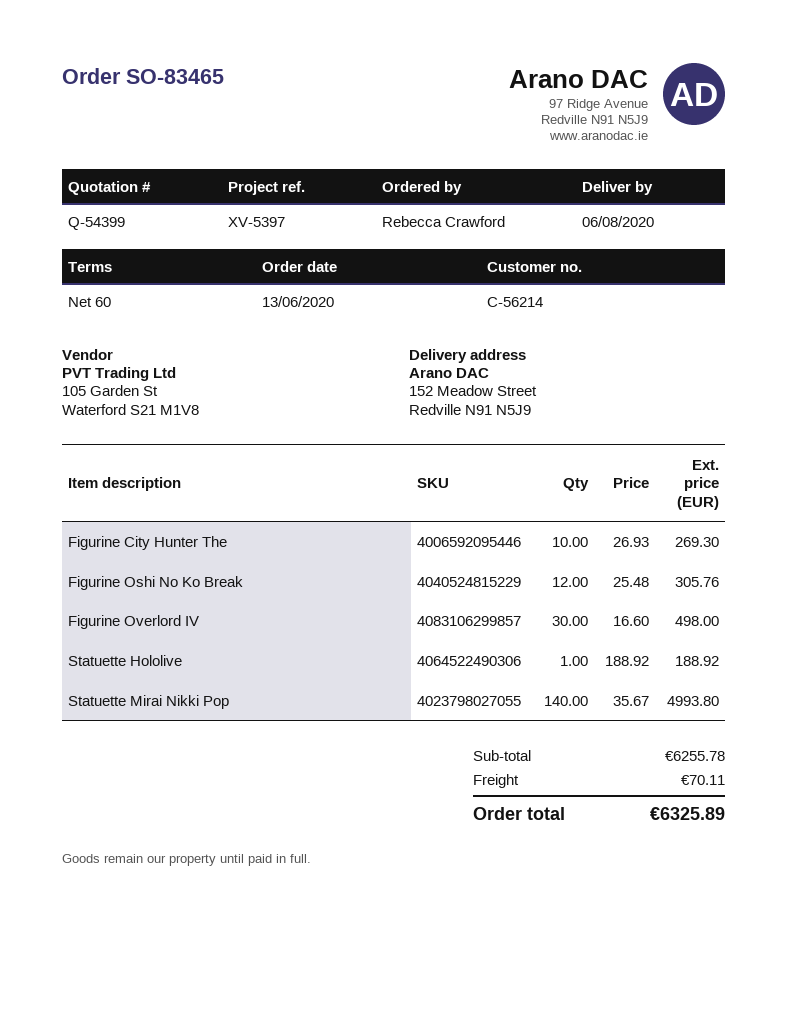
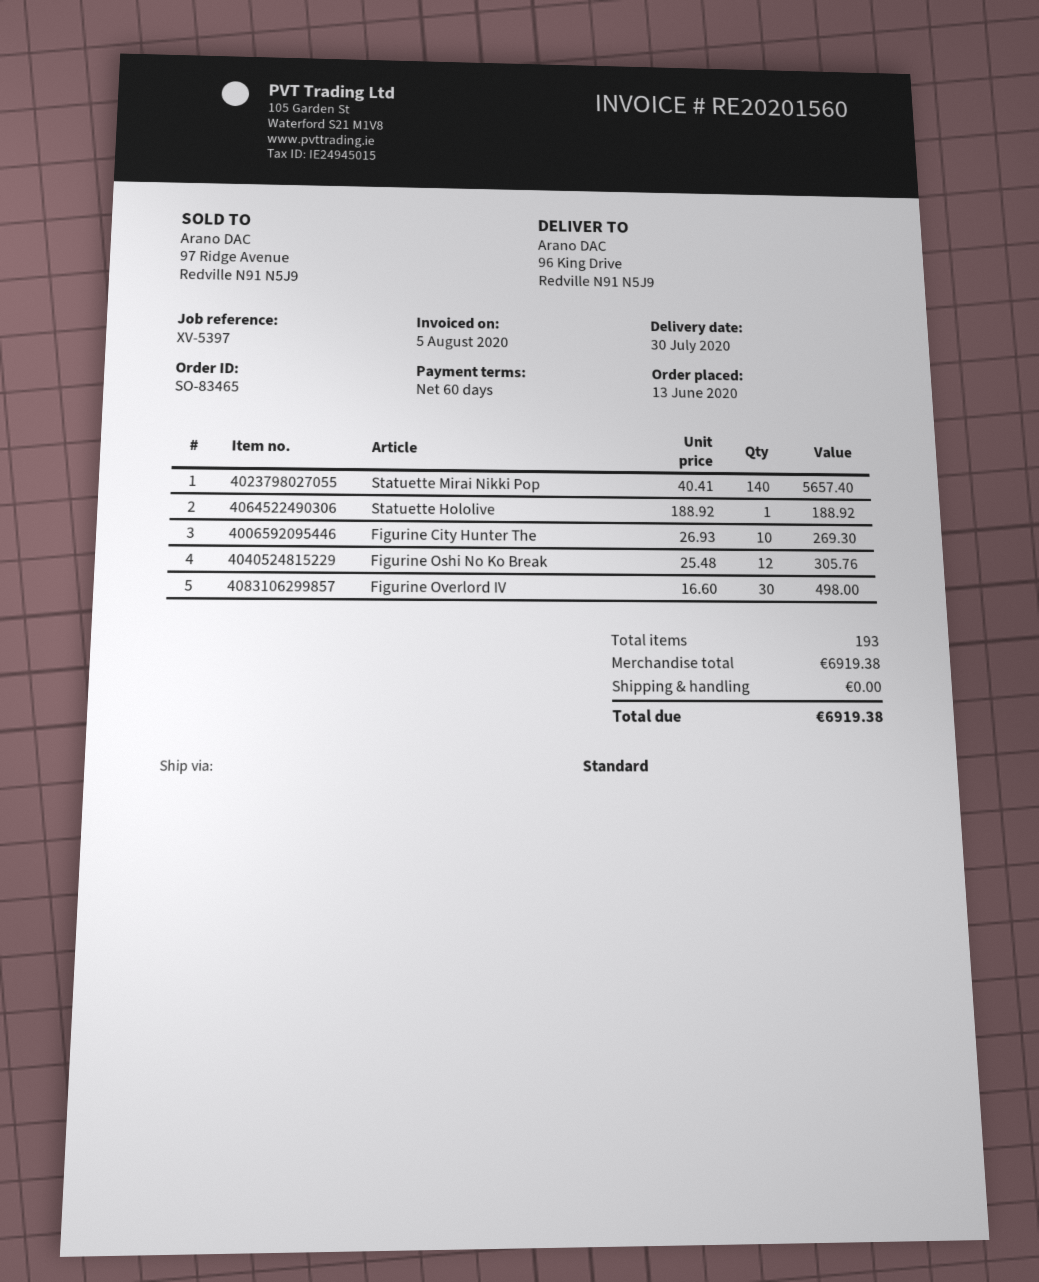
delivery date: 2020-08-06 -> 2020-07-30
ship to: 152 Meadow Street, Redville N91 N5J9 -> 96 King Drive, Redville N91 N5J9
Statuette Mirai Nikki Pop: 140 x 35.67 = 4993.80 -> 140 x 40.41 = 5657.40
subtotal: 6255.78 -> 6919.38
shipping: 70.11 -> 0.00
total: 6325.89 -> 6919.38

